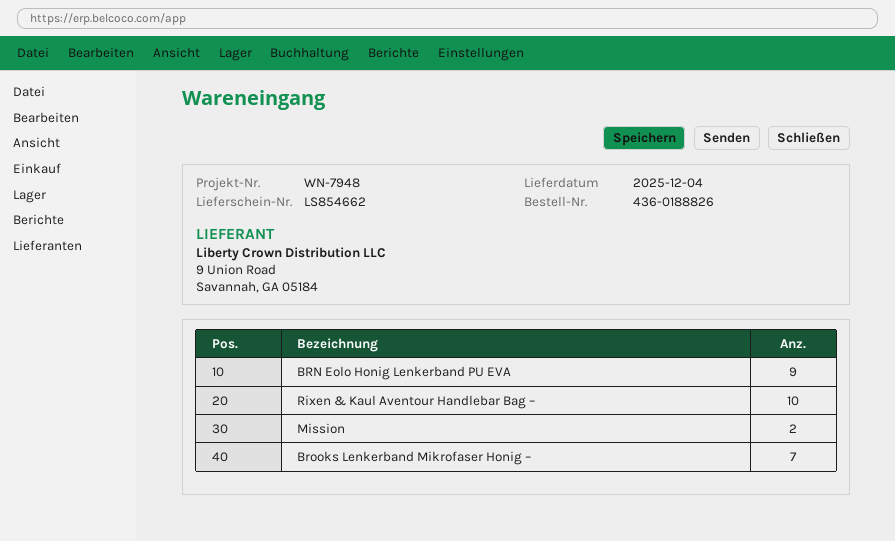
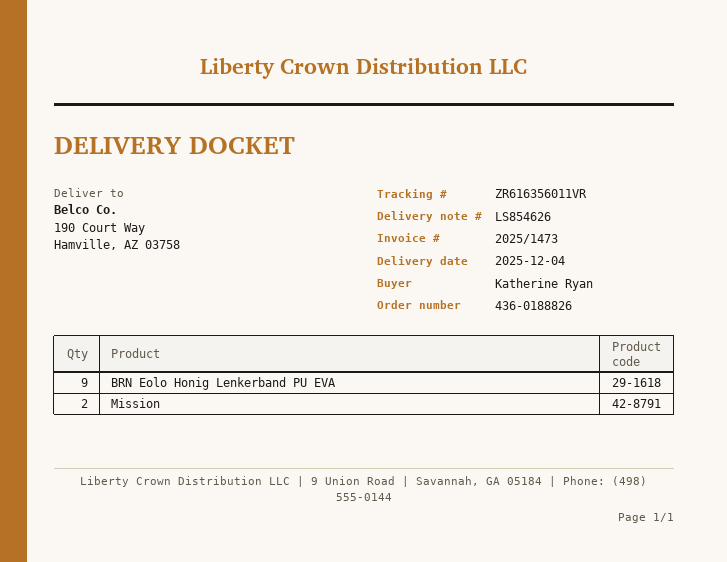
delivery note number: LS854662 -> LS854626
Rixen & Kaul Aventour Handlebar Bag –: 10 -> none
Brooks Lenkerband Mikrofaser Honig –: 7 -> none

